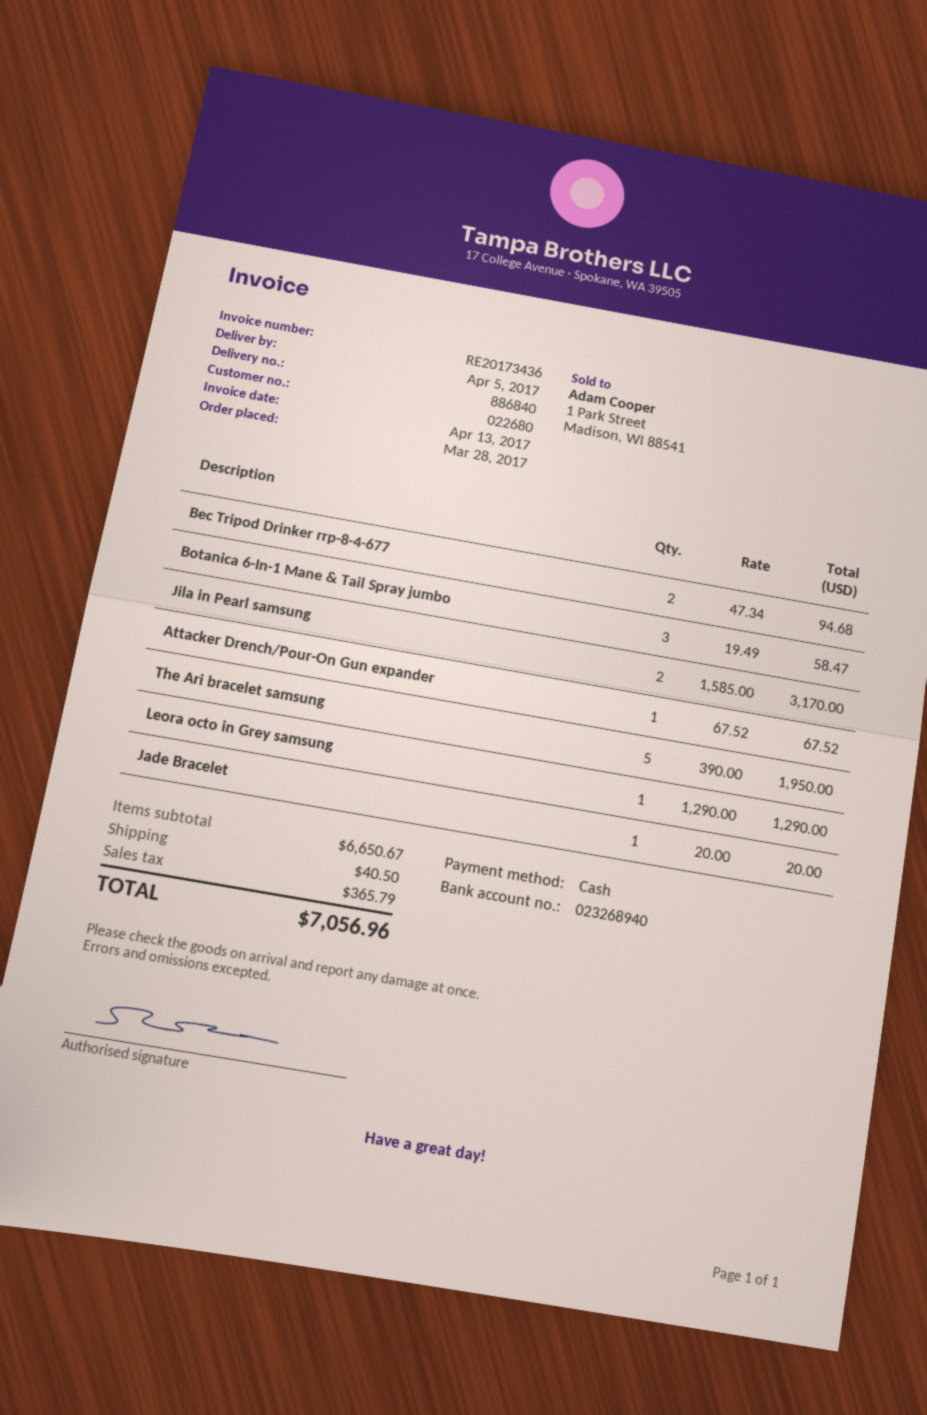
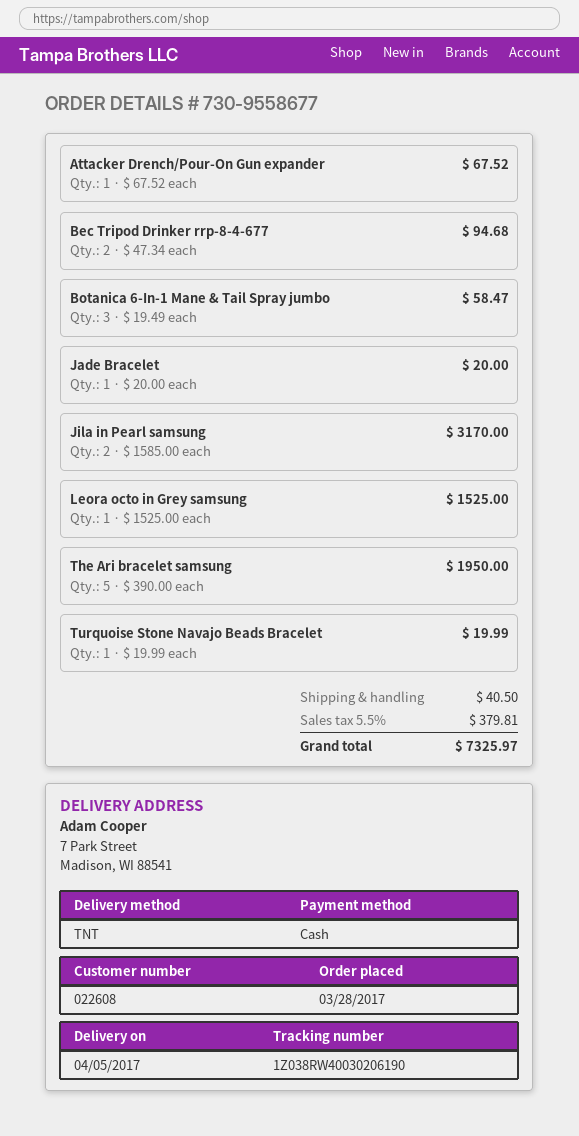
customer number: 022680 -> 022608
Leora octo in Grey samsung: 1 x 1290.00 = 1290.00 -> 1 x 1525.00 = 1525.00
Turquoise Stone Navajo Beads Bracelet: none -> 1 x 19.99 = 19.99
tax: 365.79 -> 379.81
total: 7056.96 -> 7325.97

